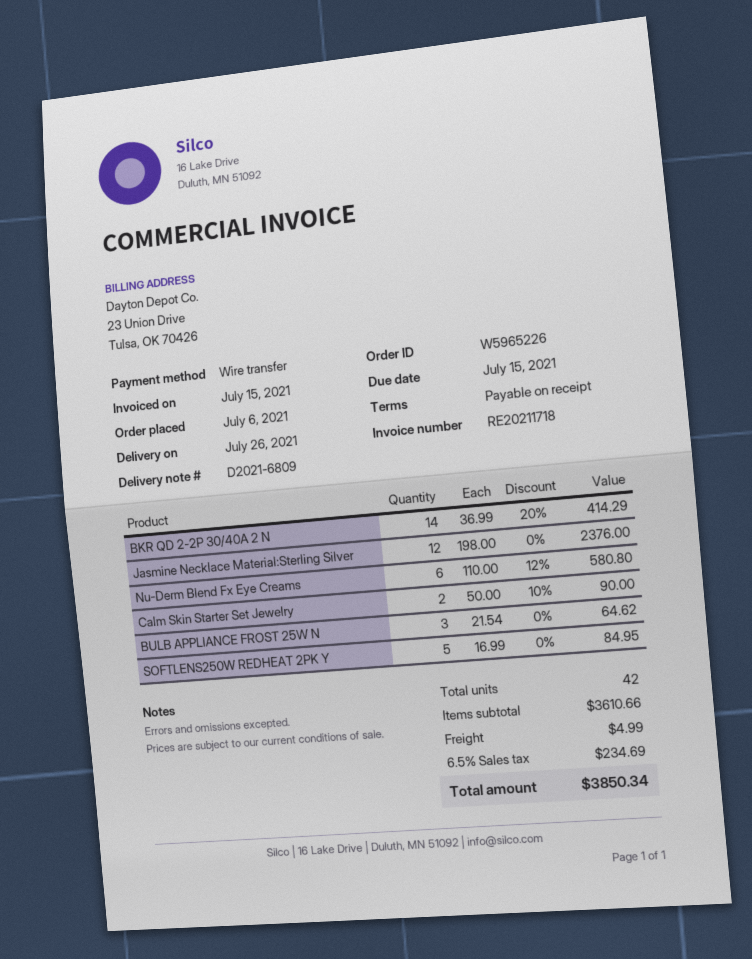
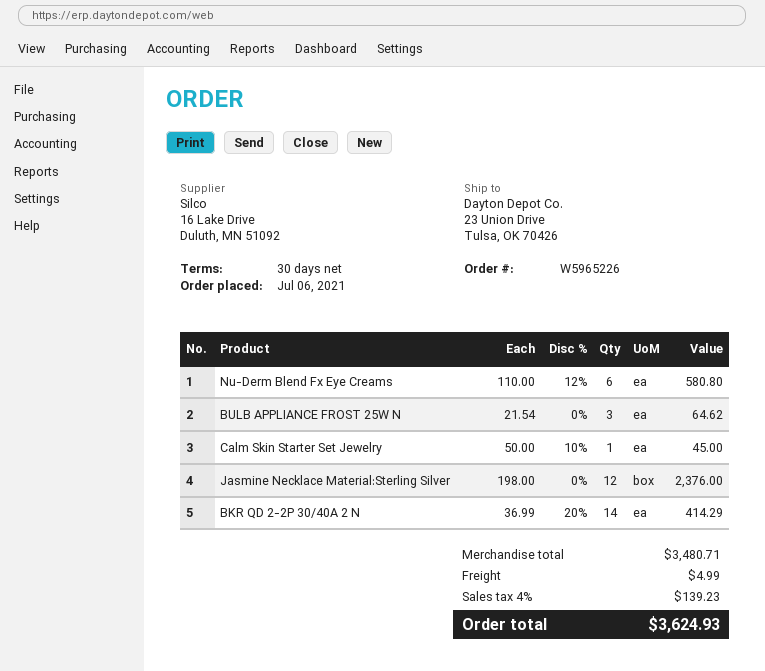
payment terms: on receipt -> 30 days
Calm Skin Starter Set Jewelry: 2 x 50.00 - 10% = 90.00 -> 1 x 50.00 - 10% = 45.00
SOFTLENS250W REDHEAT 2PK Y: 5 x 16.99 = 84.95 -> none
subtotal: 3610.66 -> 3480.71
tax: 6.5% = 234.69 -> 4% = 139.23
total: 3850.34 -> 3624.93

